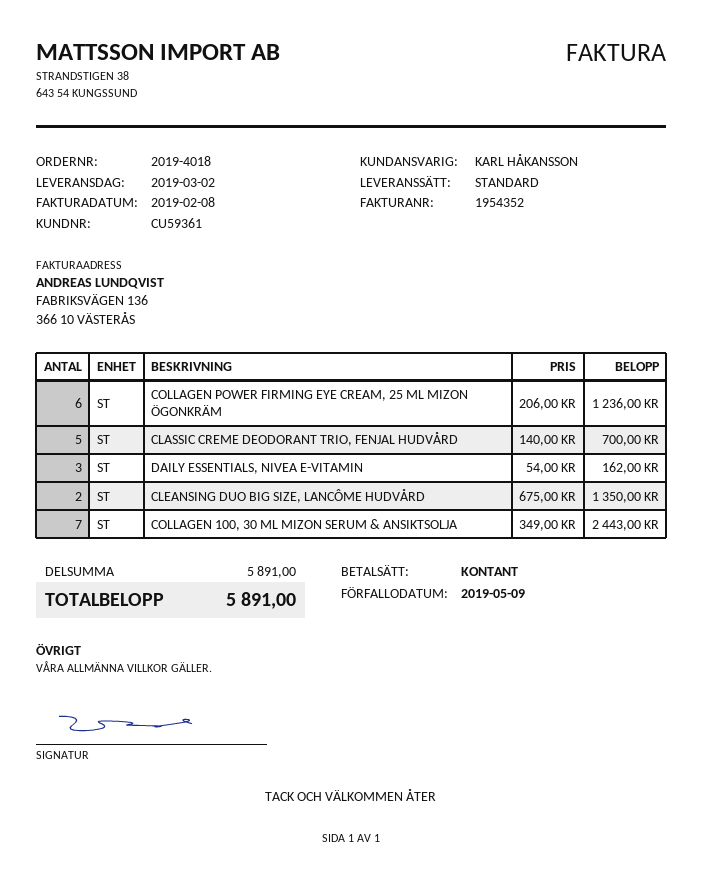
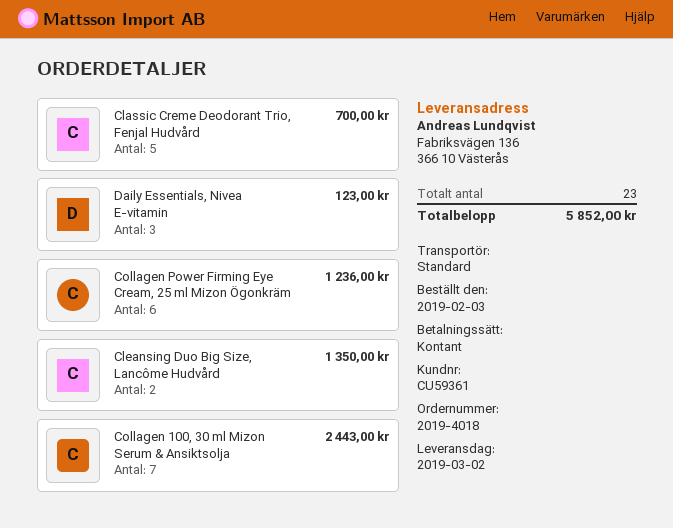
DAILY ESSENTIALS, NIVEA E-VITAMIN: 3 for 162.00 -> 3 for 123.00
total: 5891.00 -> 5852.00

